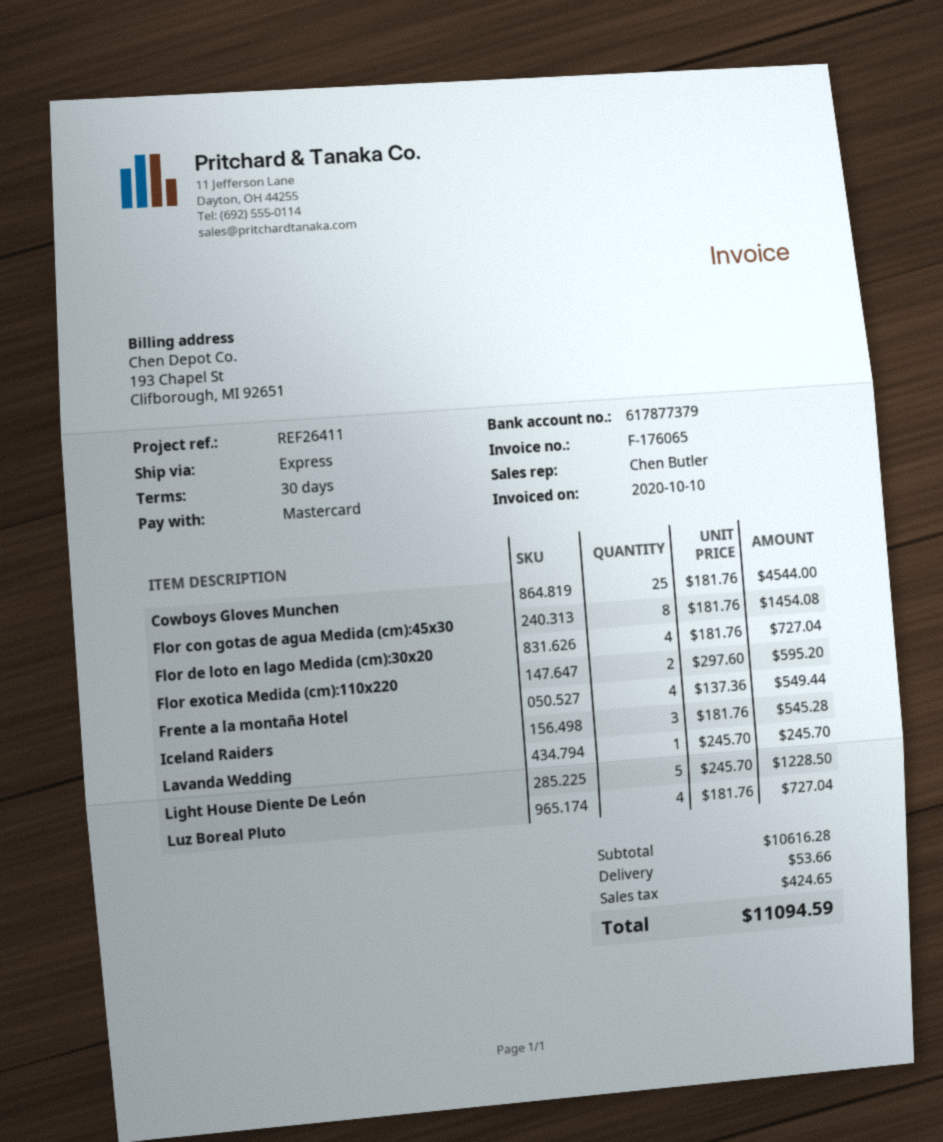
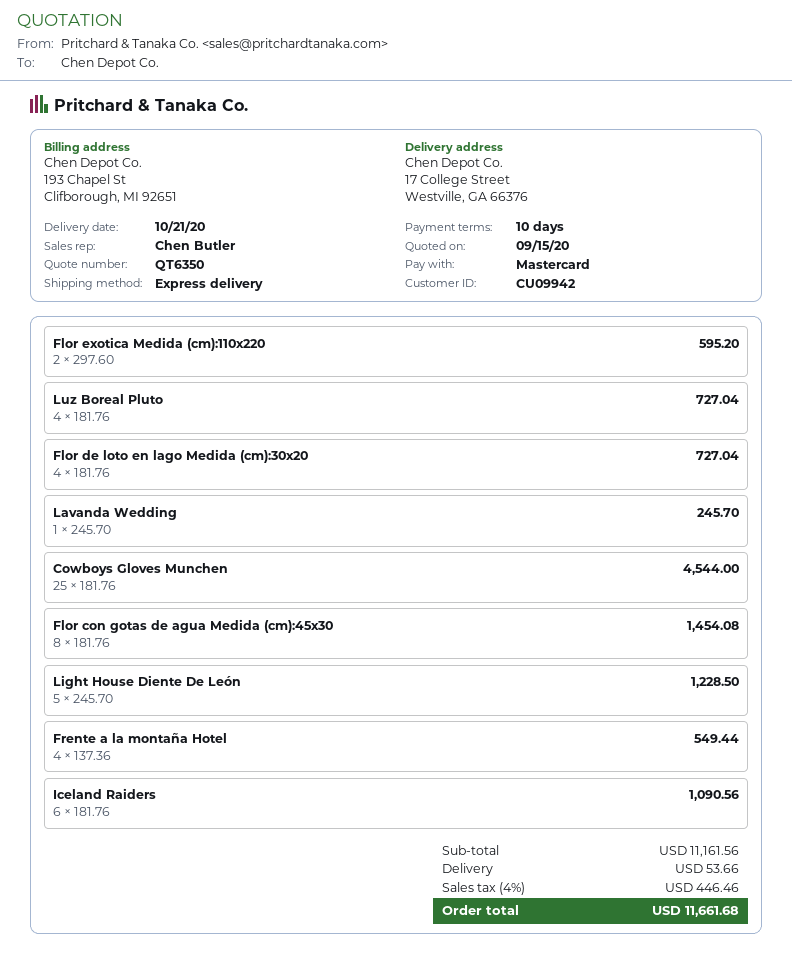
payment terms: 30 days -> 10 days
Iceland Raiders: 3 x 181.76 = 545.28 -> 6 x 181.76 = 1090.56
subtotal: 10616.28 -> 11161.56
tax: 424.65 -> 446.46
total: 11094.59 -> 11661.68

